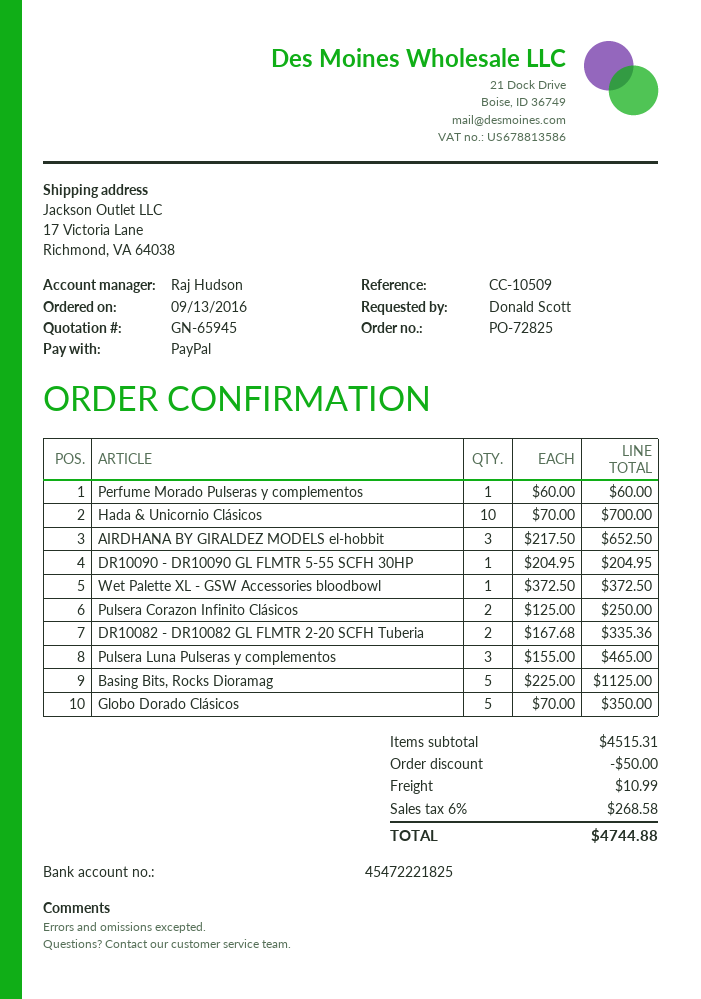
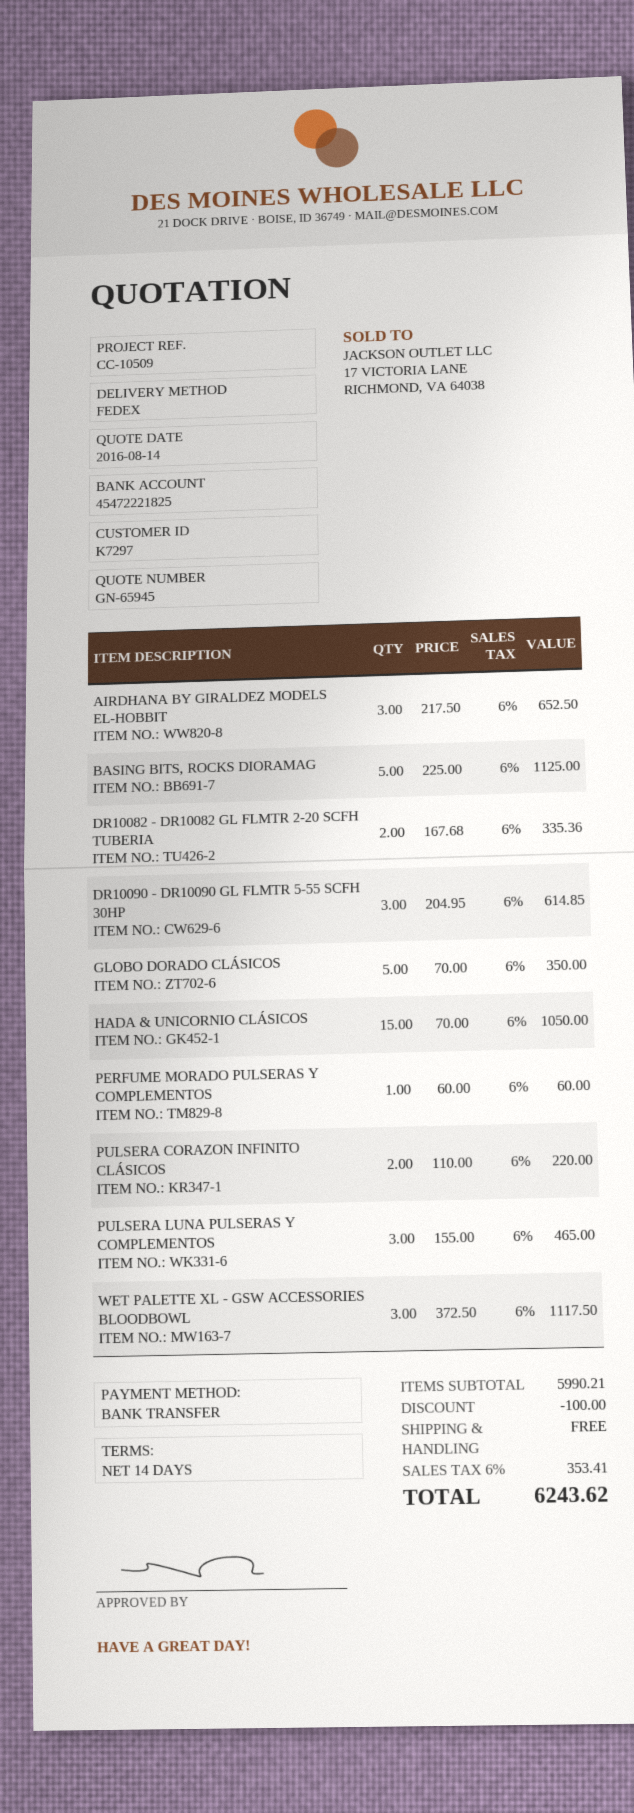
payment method: PayPal -> bank transfer
Hada & Unicornio Clásicos: 10 x 70.00 = 700.00 -> 15 x 70.00 = 1050.00
DR10090 - DR10090 GL FLMTR 5-55 SCFH 30HP: 1 x 204.95 = 204.95 -> 3 x 204.95 = 614.85
Wet Palette XL - GSW Accessories bloodbowl: 1 x 372.50 = 372.50 -> 3 x 372.50 = 1117.50
Pulsera Corazon Infinito Clásicos: 2 x 125.00 = 250.00 -> 2 x 110.00 = 220.00
subtotal: 4515.31 -> 5990.21
discount: 50.00 -> 100.00
shipping: 10.99 -> 0.00
tax: 6% = 268.58 -> 6% = 353.41
total: 4744.88 -> 6243.62

